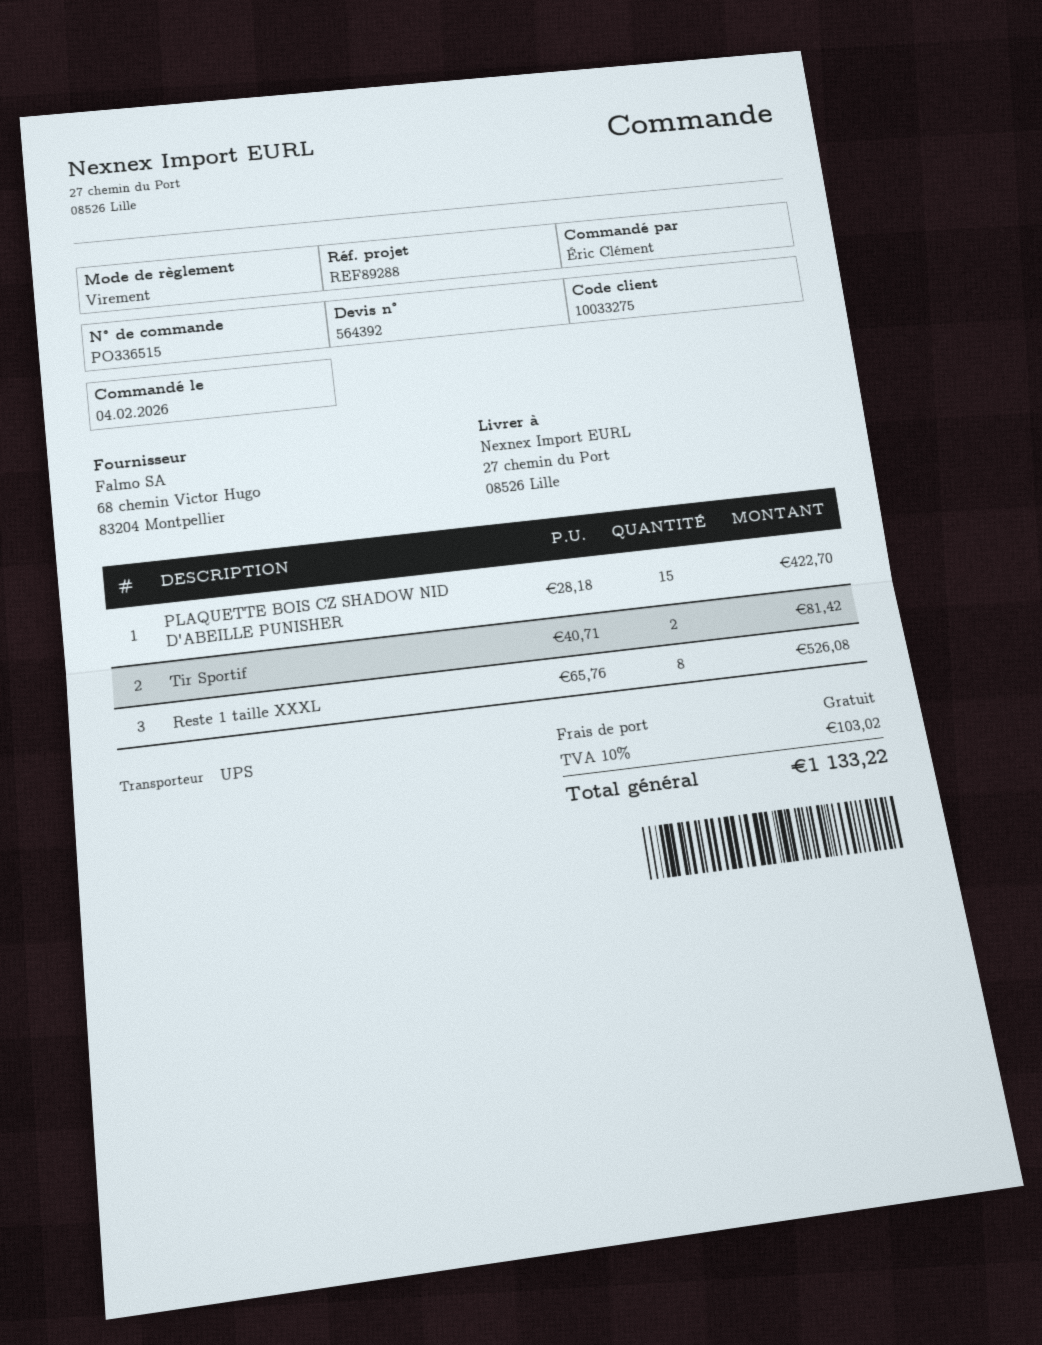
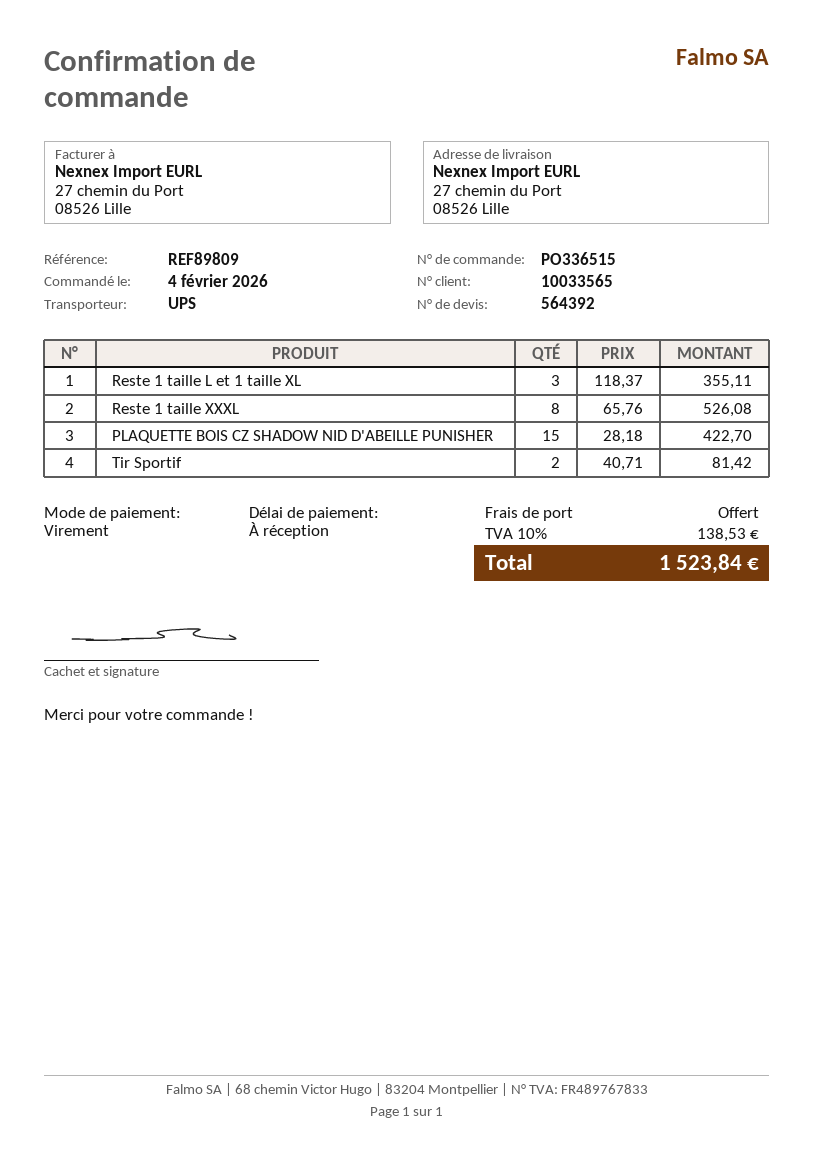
customer number: 10033275 -> 10033565
reference: REF89288 -> REF89809
Reste 1 taille L et 1 taille XL: none -> 3 x 118.37 = 355.11
tax: 10% = 103.02 -> 10% = 138.53
total: 1133.22 -> 1523.84

